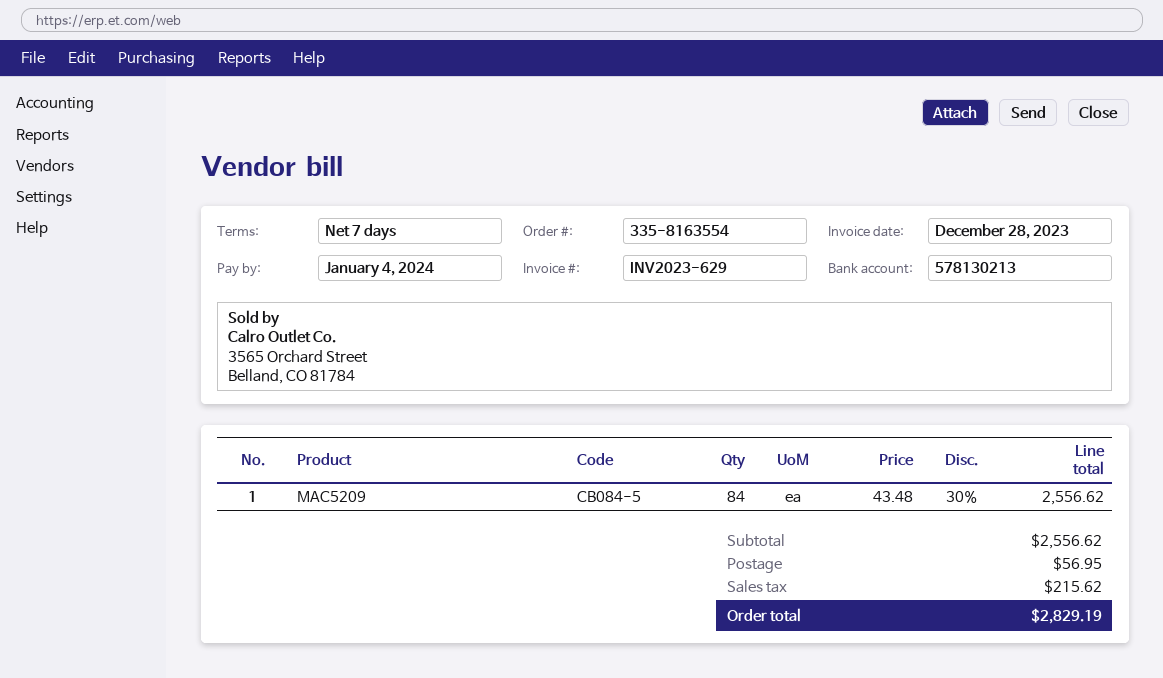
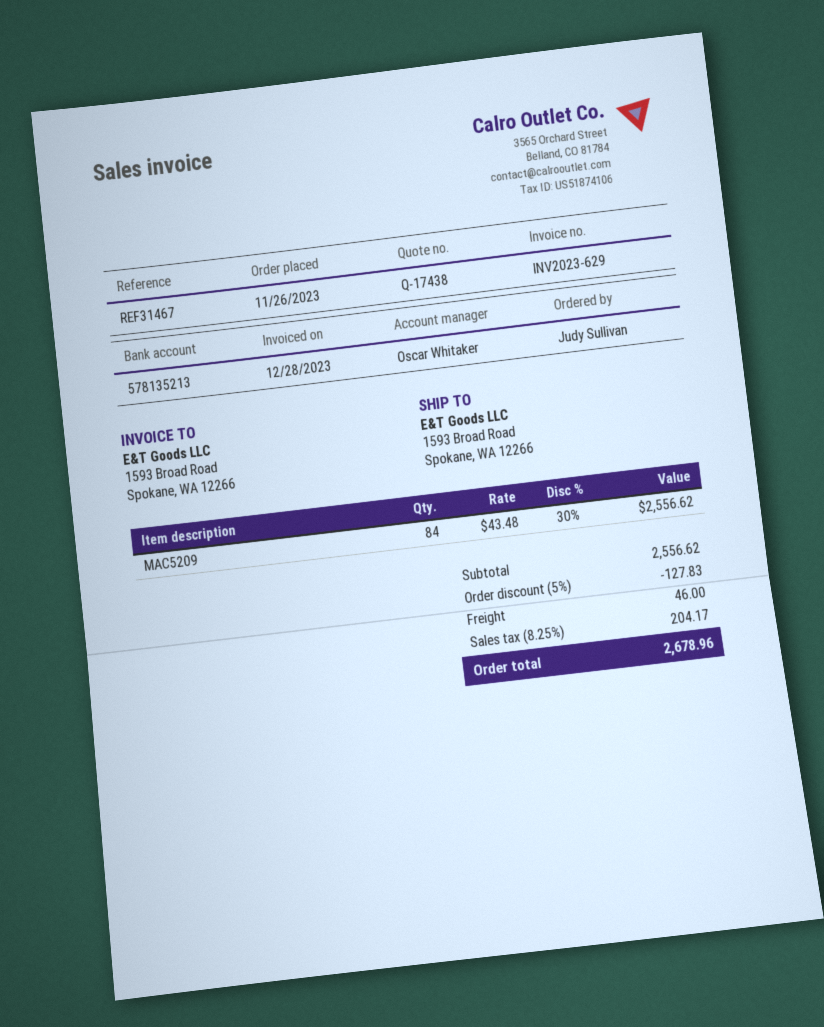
bank account: 578130213 -> 578135213
discount: none -> 5% = 127.83
shipping: 56.95 -> 46.00
tax: 215.62 -> 204.17
total: 2829.19 -> 2678.96

